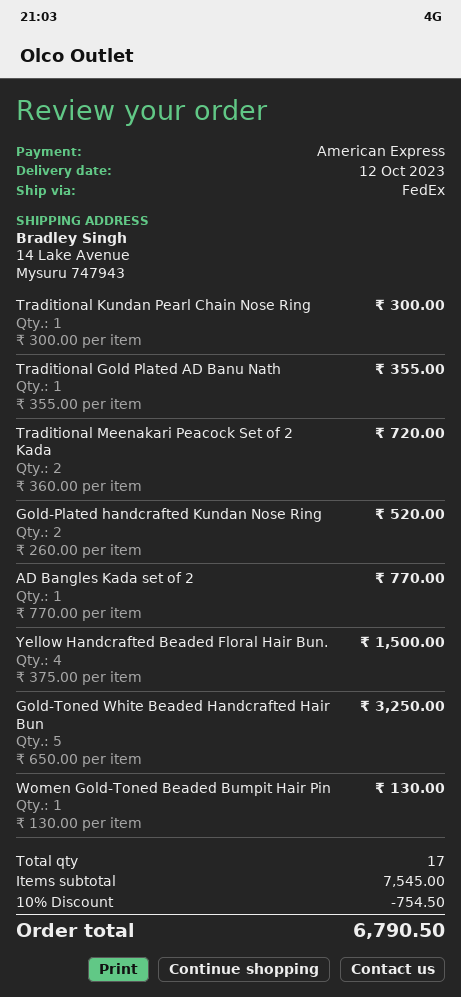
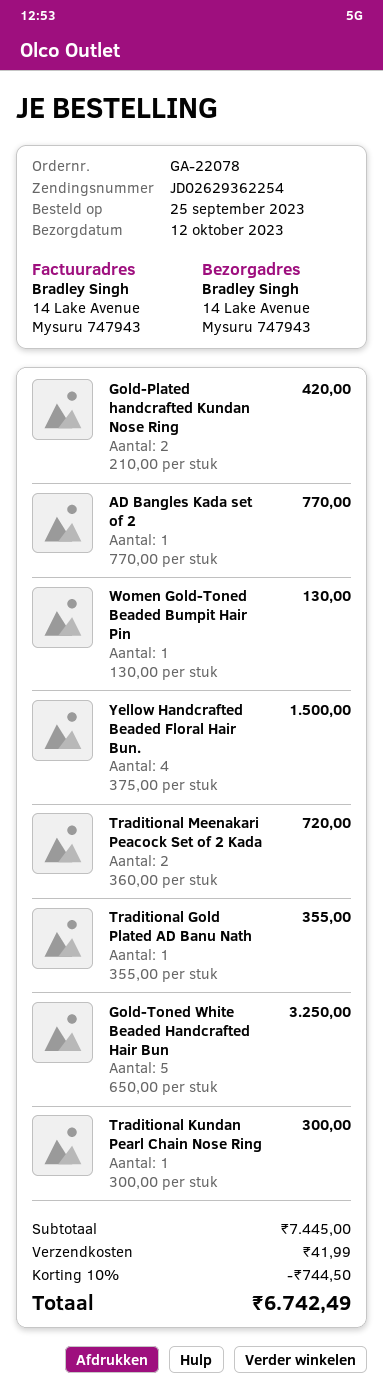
Gold-Plated handcrafted Kundan Nose Ring: 2 x 260.00 = 520.00 -> 2 x 210.00 = 420.00
subtotal: 7545.00 -> 7445.00
discount: 10% = 754.50 -> 10% = 744.50
shipping: none -> 41.99
total: 6790.50 -> 6742.49

